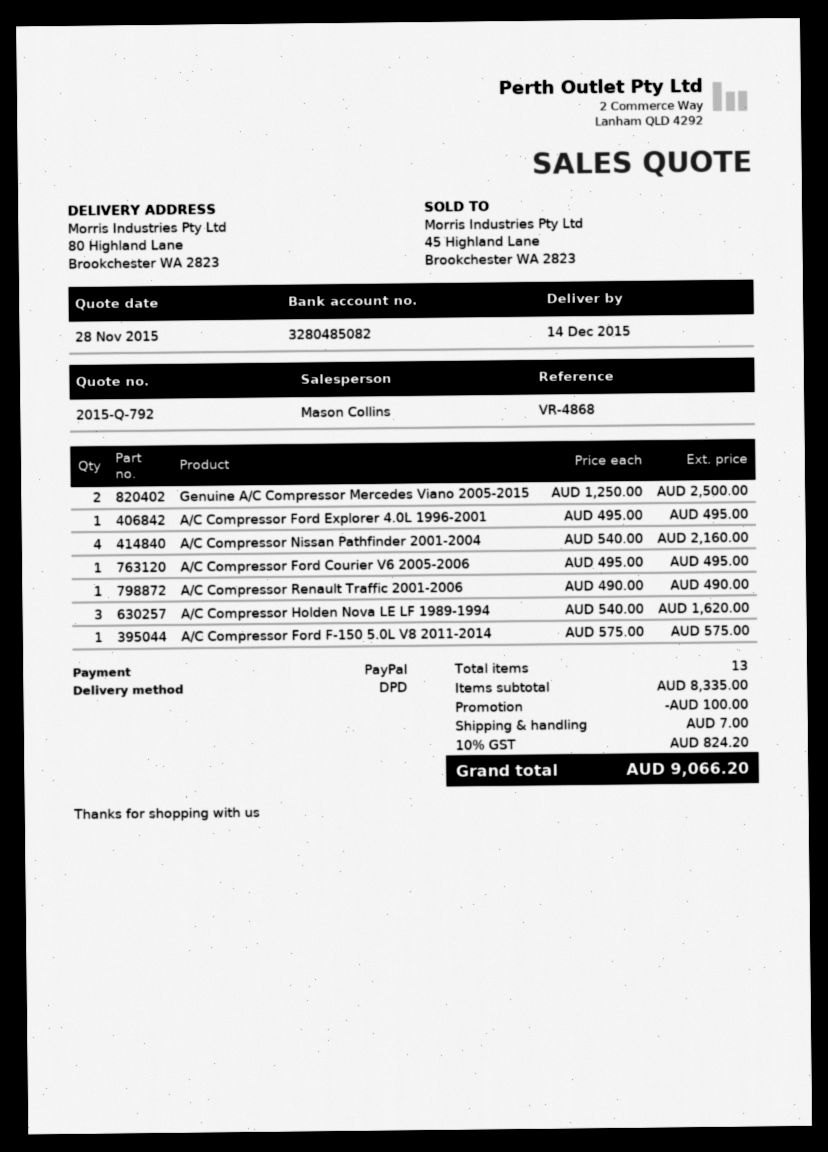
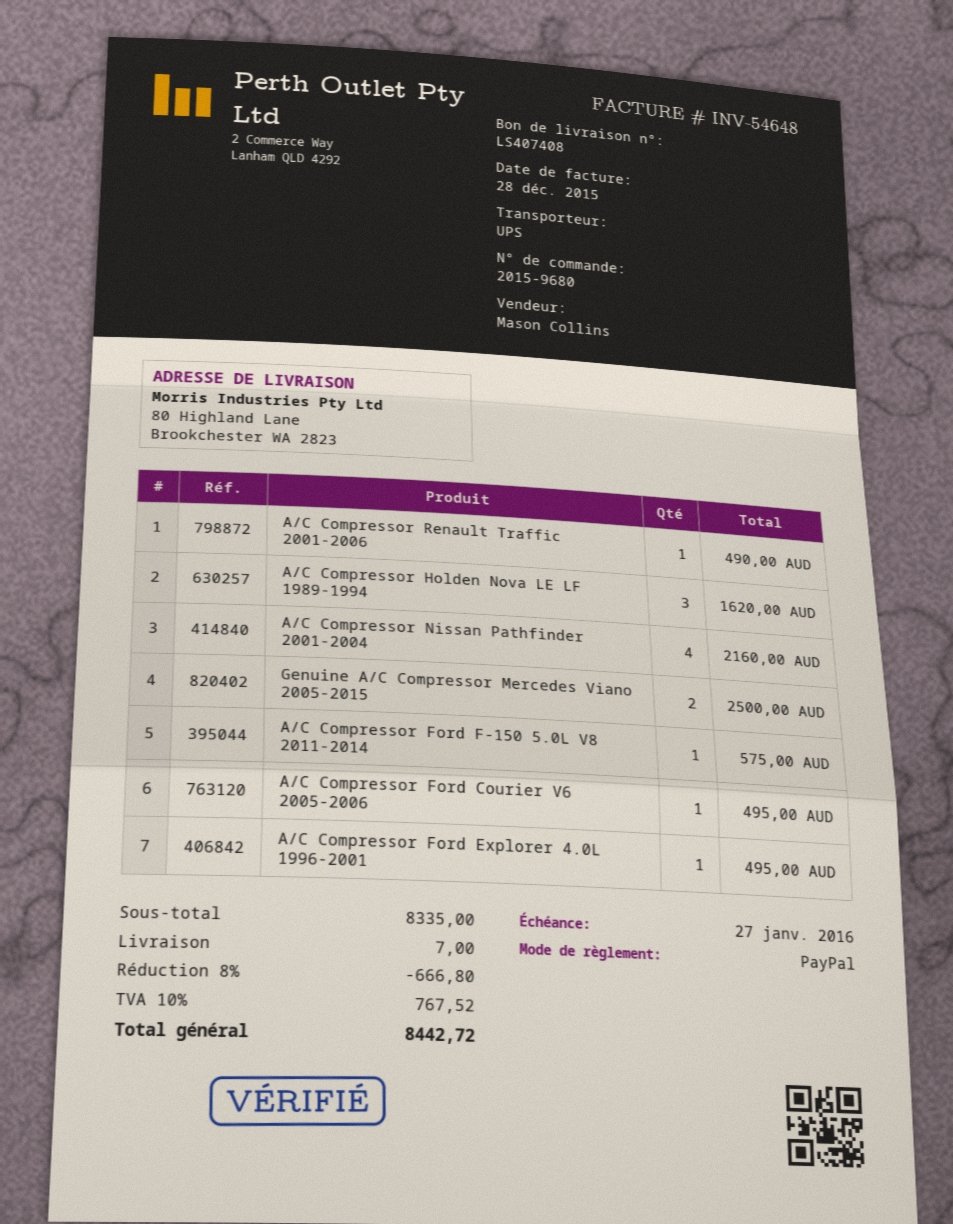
shipping method: DPD -> UPS
discount: 100.00 -> 666.80
tax: 10% = 824.20 -> 10% = 767.52
total: 9066.20 -> 8442.72

